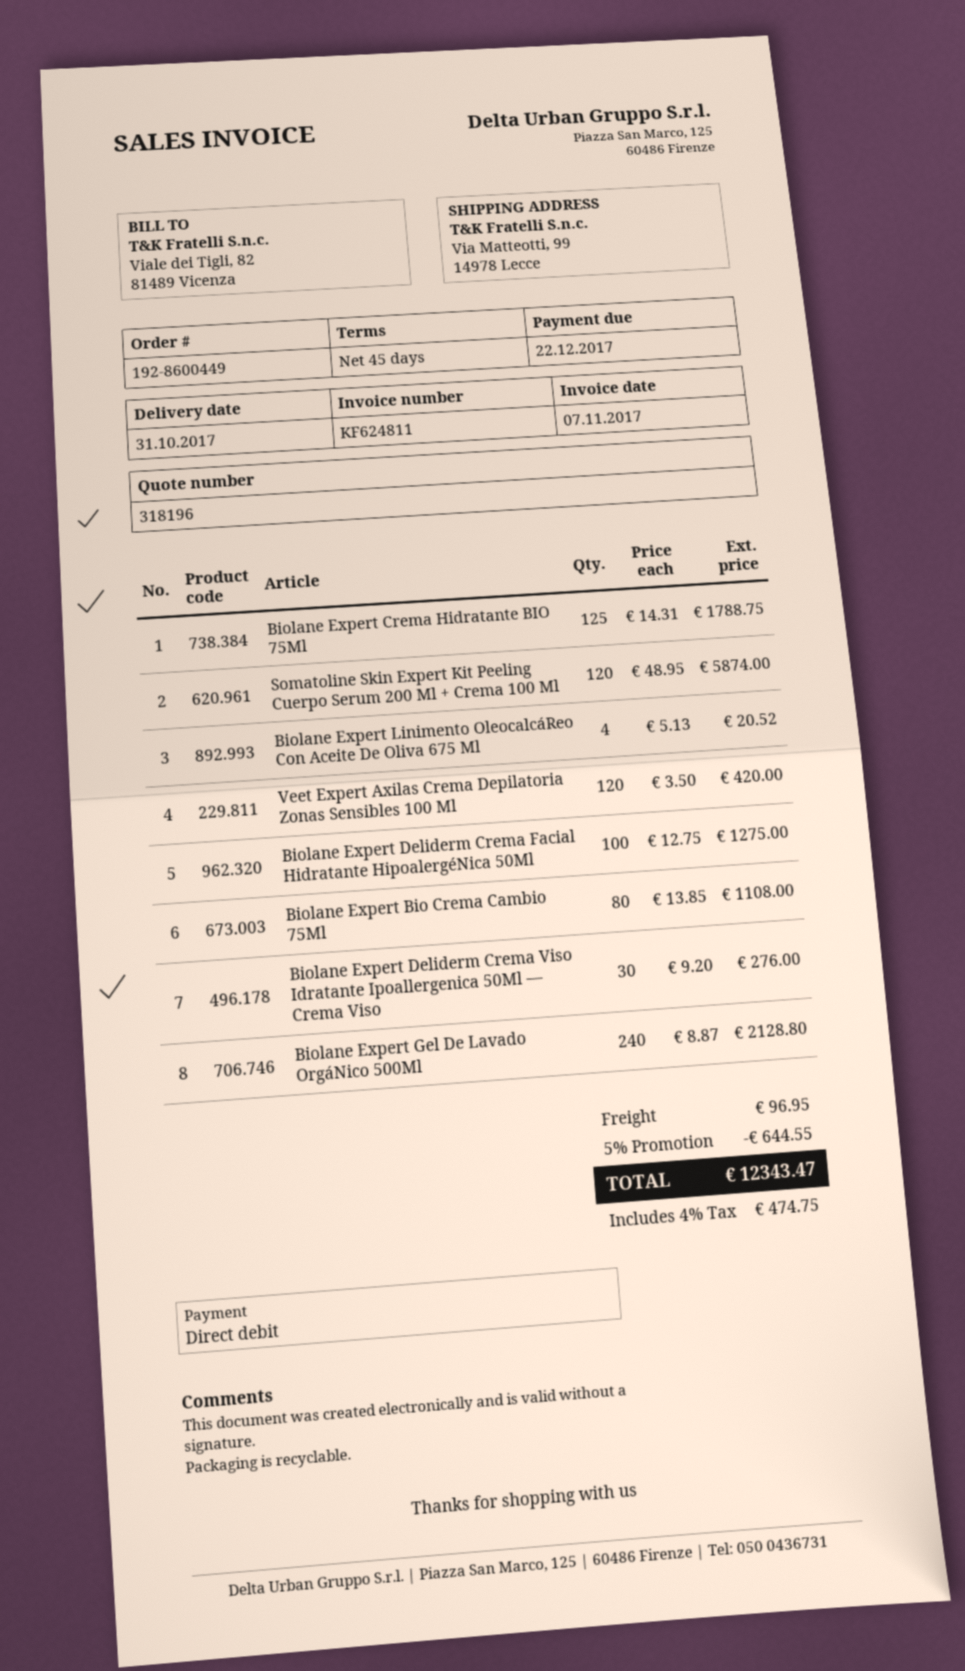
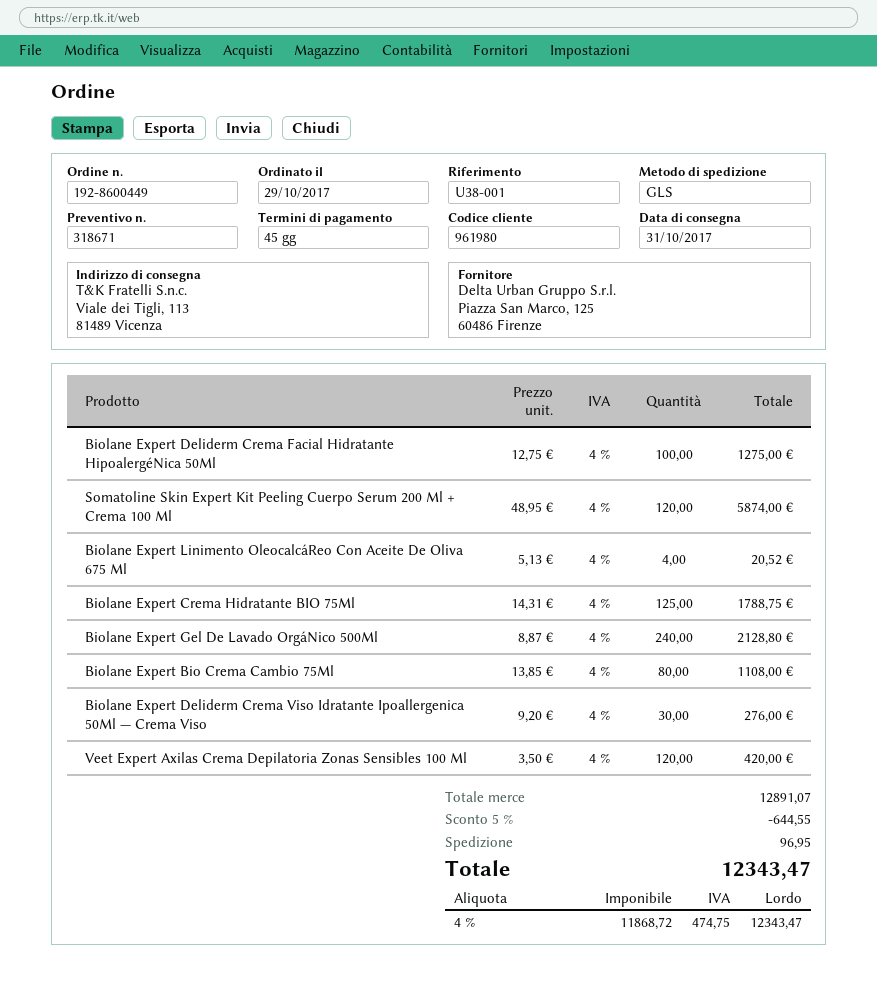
quote number: 318196 -> 318671
ship to: Via Matteotti, 99, 14978 Lecce -> Viale dei Tigli, 113, 81489 Vicenza

